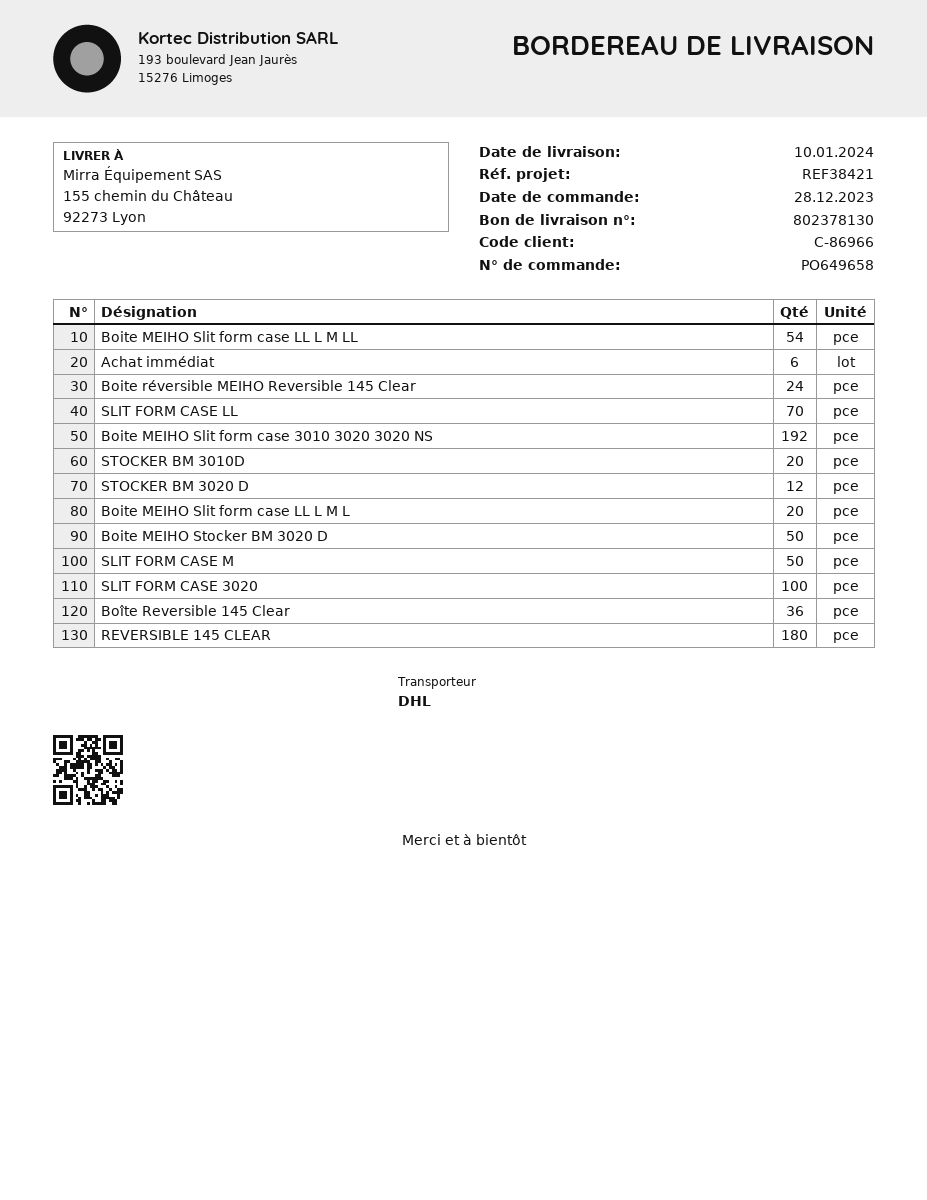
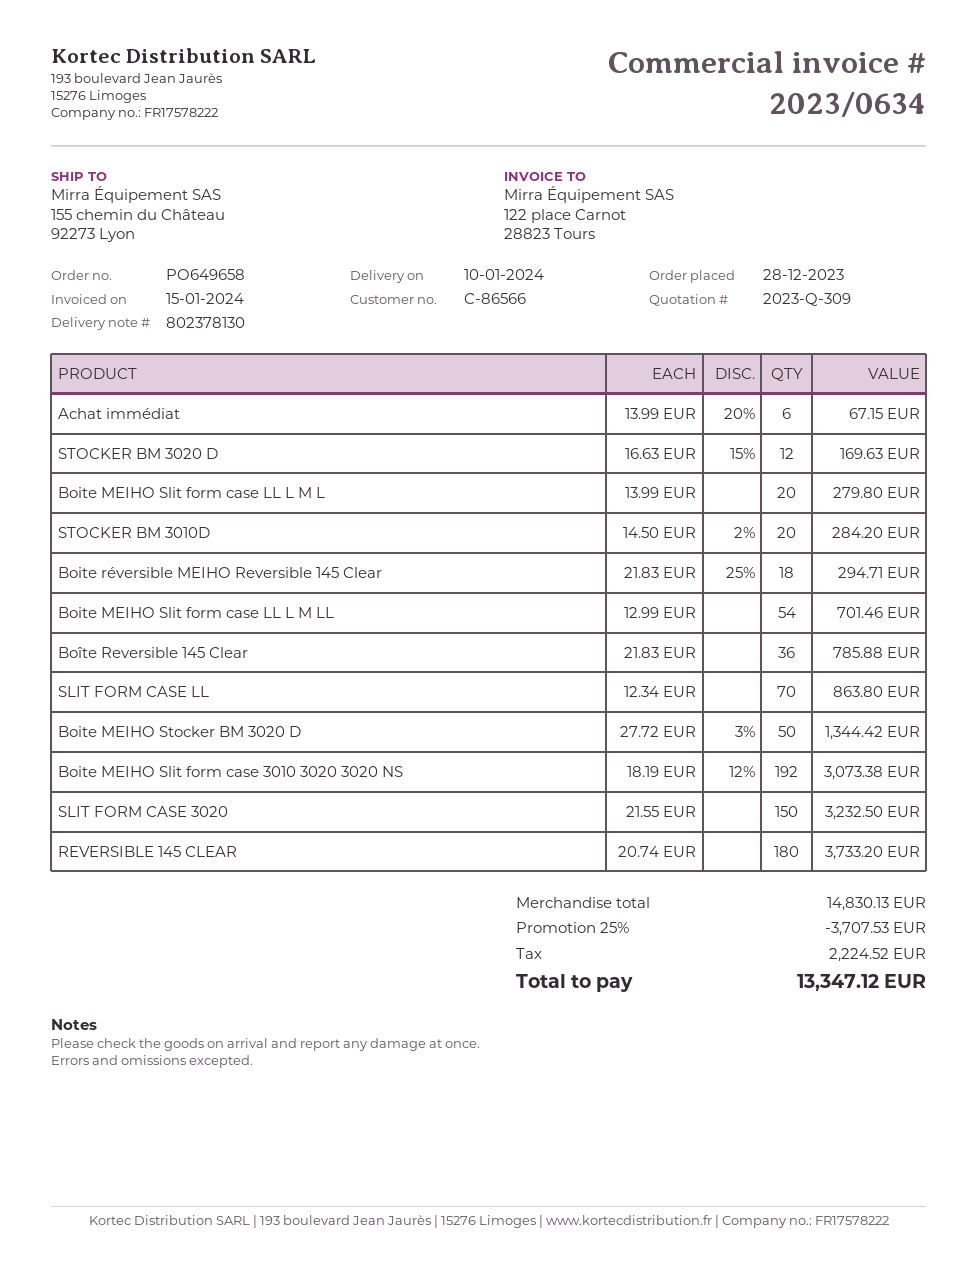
customer number: C-86966 -> C-86566
Boite réversible MEIHO Reversible 145 Clear: 24 -> 18
SLIT FORM CASE M: 50 -> none
SLIT FORM CASE 3020: 100 -> 150

